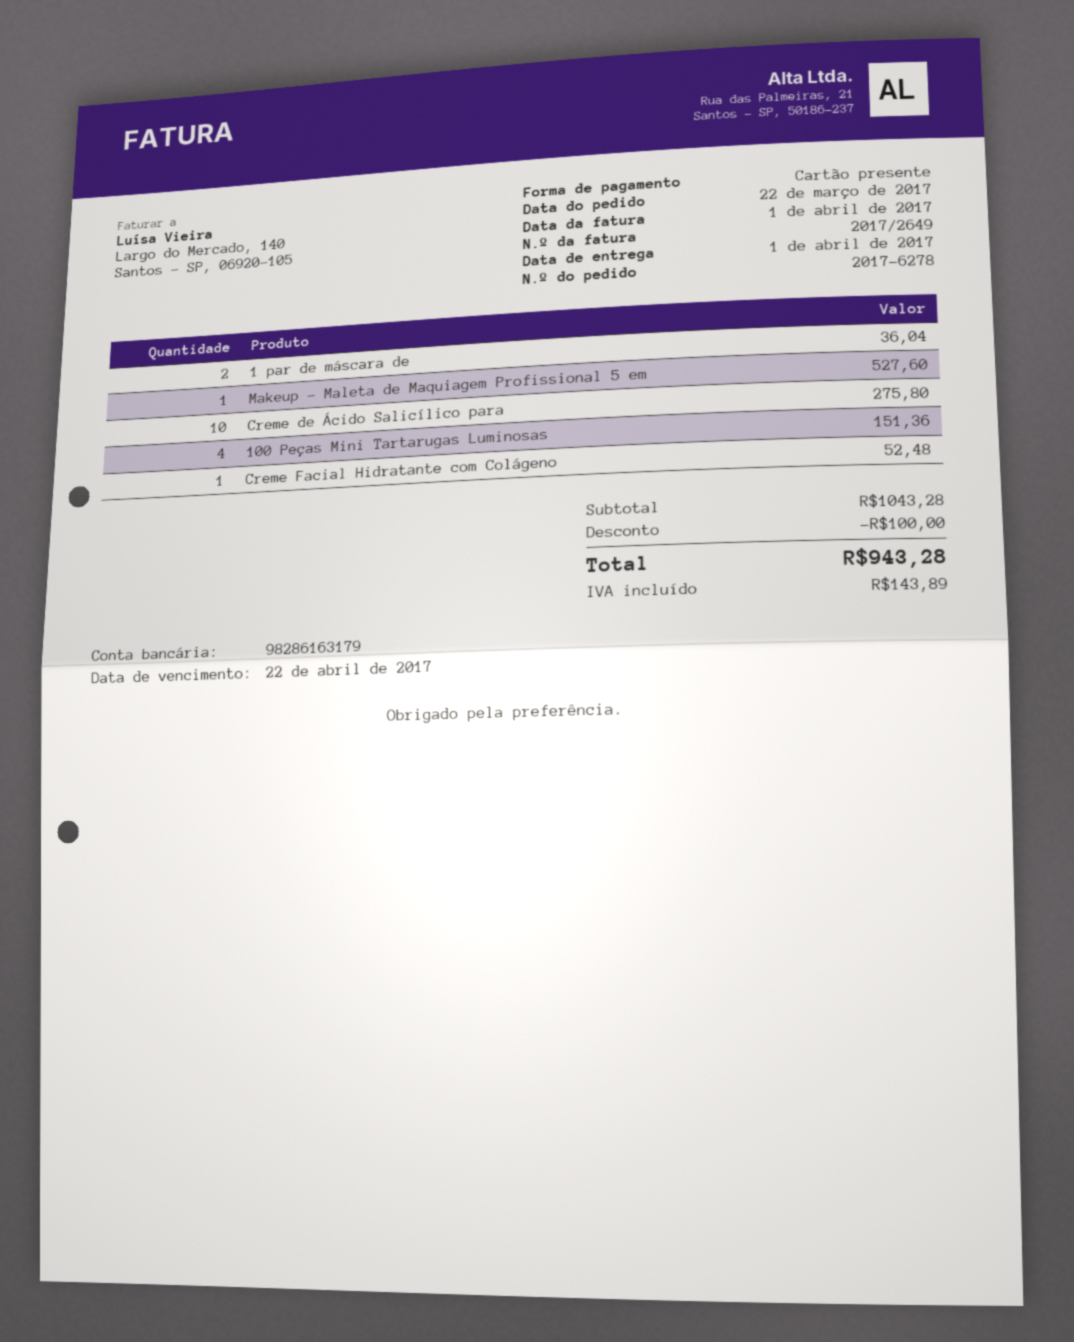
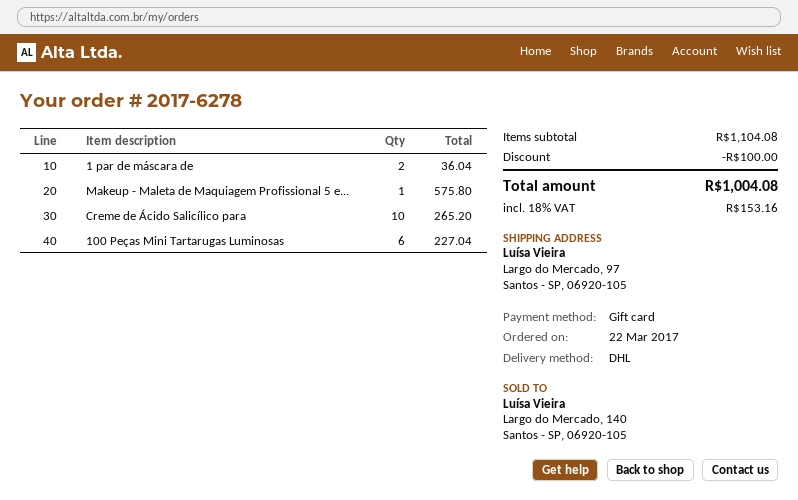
Makeup - Maleta de Maquiagem Profissional 5 em: 1 for 527.60 -> 1 for 575.80
Creme de Ácido Salicílico para: 10 for 275.80 -> 10 for 265.20
100 Peças Mini Tartarugas Luminosas: 4 for 151.36 -> 6 for 227.04
Creme Facial Hidratante com Colágeno: 1 for 52.48 -> none
subtotal: 1043.28 -> 1104.08
tax: 143.89 -> 153.16
total: 943.28 -> 1004.08

